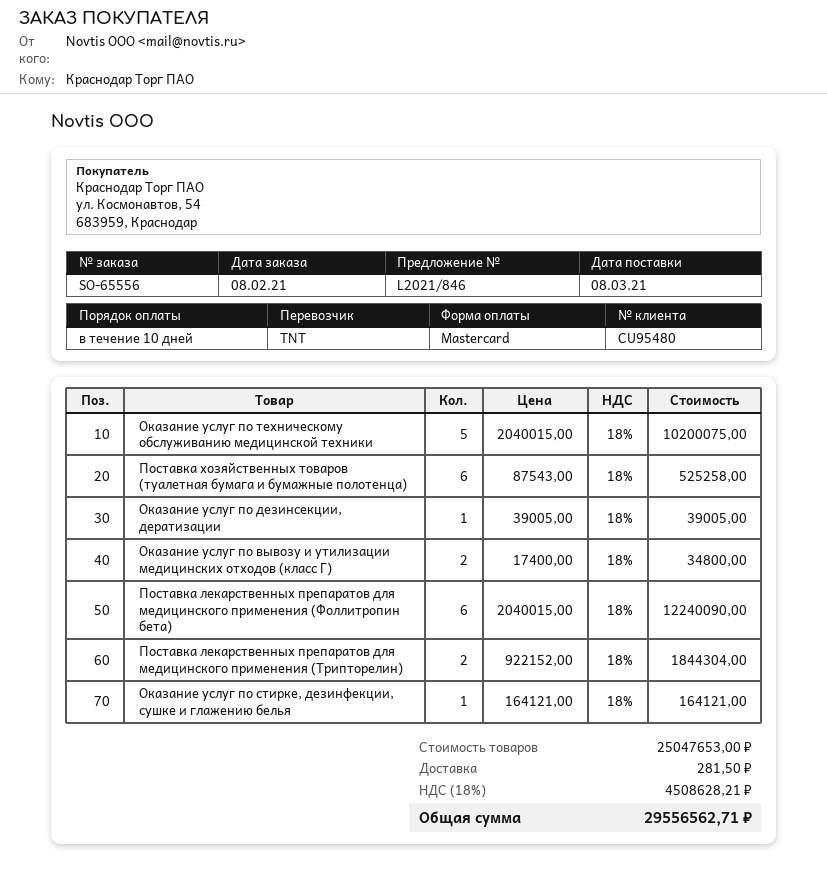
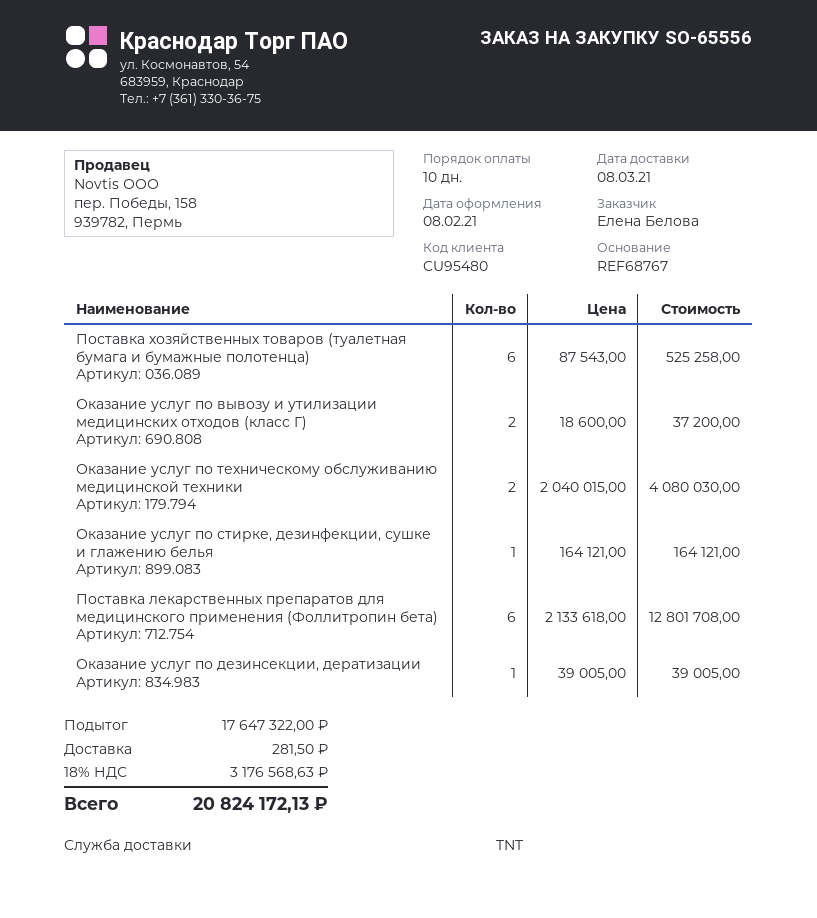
Оказание услуг по техническому обслуживанию медицинской техники: 5 x 2040015.00 = 10200075.00 -> 2 x 2040015.00 = 4080030.00
Оказание услуг по вывозу и утилизации медицинских отходов (класс Г): 2 x 17400.00 = 34800.00 -> 2 x 18600.00 = 37200.00
Поставка лекарственных препаратов для медицинского применения (Фоллитропин бета): 6 x 2040015.00 = 12240090.00 -> 6 x 2133618.00 = 12801708.00
Поставка лекарственных препаратов для медицинского применения (Трипторелин): 2 x 922152.00 = 1844304.00 -> none
subtotal: 25047653.00 -> 17647322.00
tax: 18% = 4508628.21 -> 18% = 3176568.63
total: 29556562.71 -> 20824172.13

